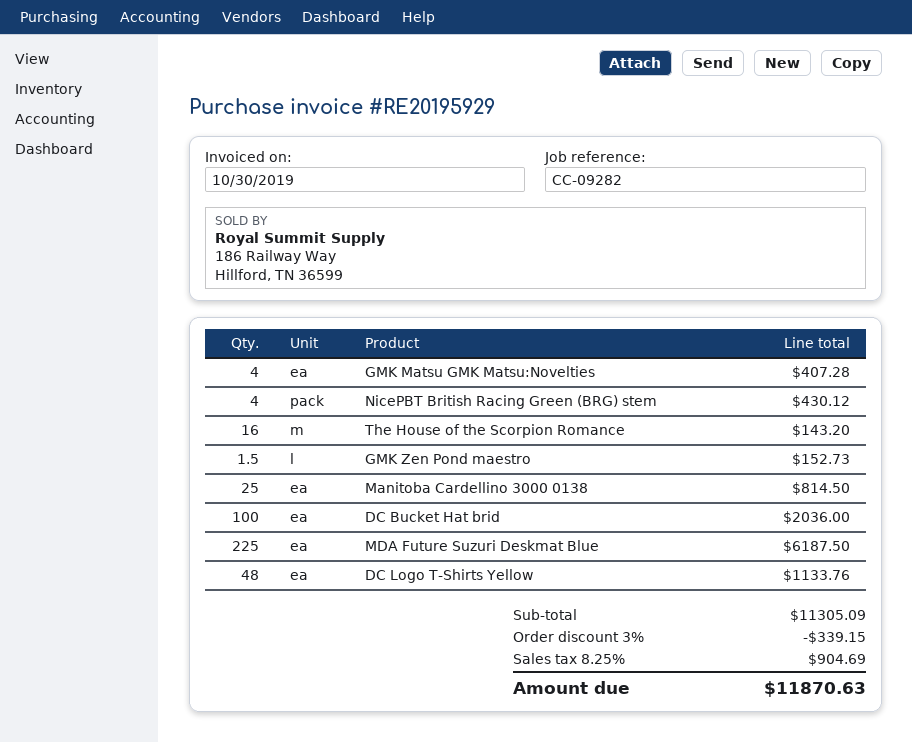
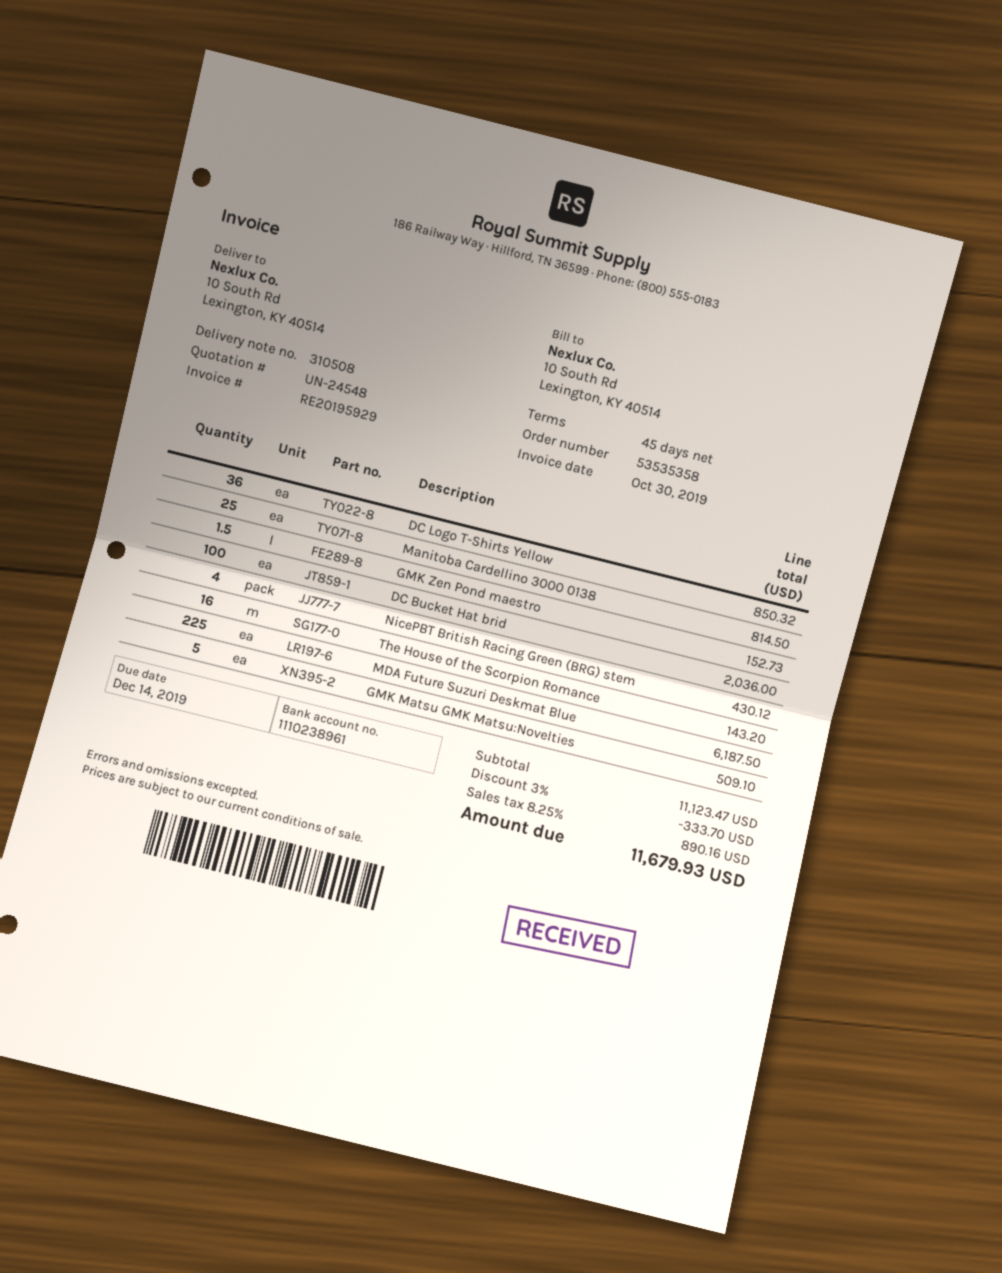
GMK Matsu GMK Matsu:Novelties: 4 for 407.28 -> 5 for 509.10
DC Logo T-Shirts Yellow: 48 for 1133.76 -> 36 for 850.32
subtotal: 11305.09 -> 11123.47
discount: 3% = 339.15 -> 3% = 333.70
tax: 8.25% = 904.69 -> 8.25% = 890.16
total: 11870.63 -> 11679.93

